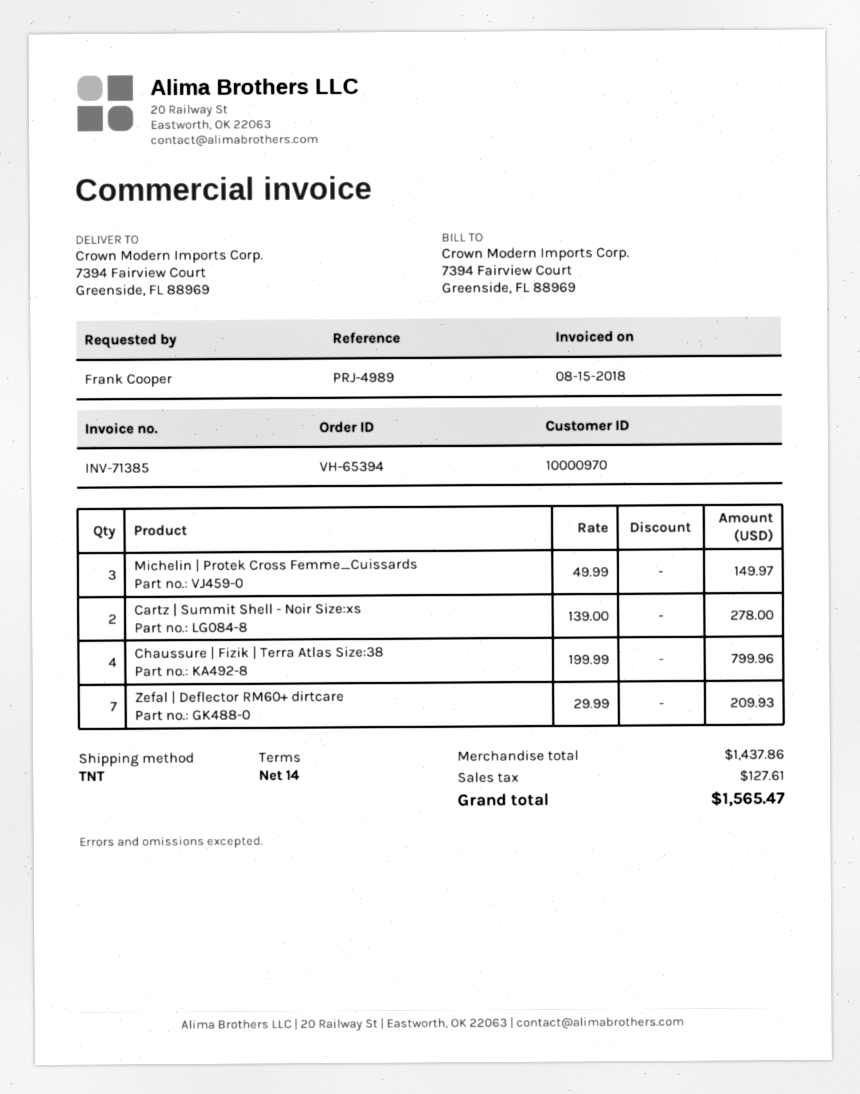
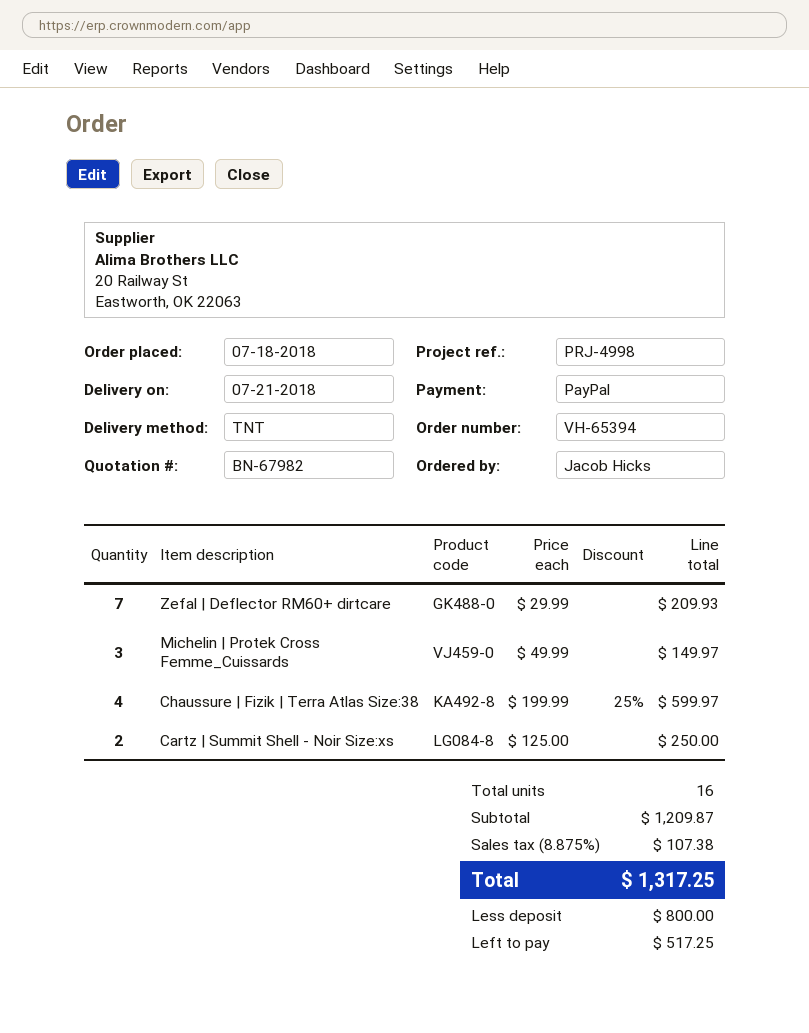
reference: PRJ-4989 -> PRJ-4998
ordered by: Frank Cooper -> Jacob Hicks
Cartz | Summit Shell - Noir Size:xs: 2 x 139.00 = 278.00 -> 2 x 125.00 = 250.00
Chaussure | Fizik | Terra Atlas Size:38: 4 x 199.99 = 799.96 -> 4 x 199.99 - 25% = 599.97
subtotal: 1437.86 -> 1209.87
tax: 127.61 -> 107.38
total: 1565.47 -> 1317.25

